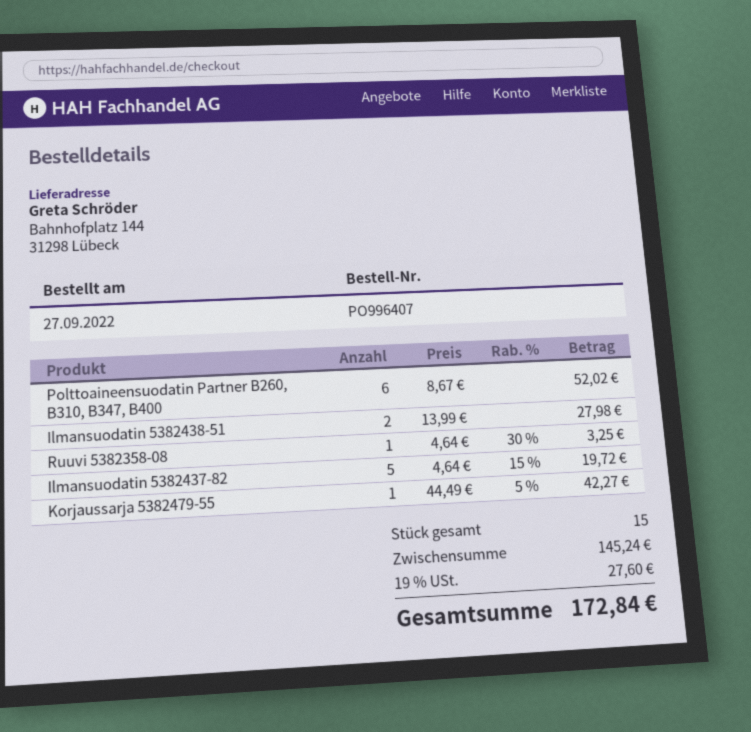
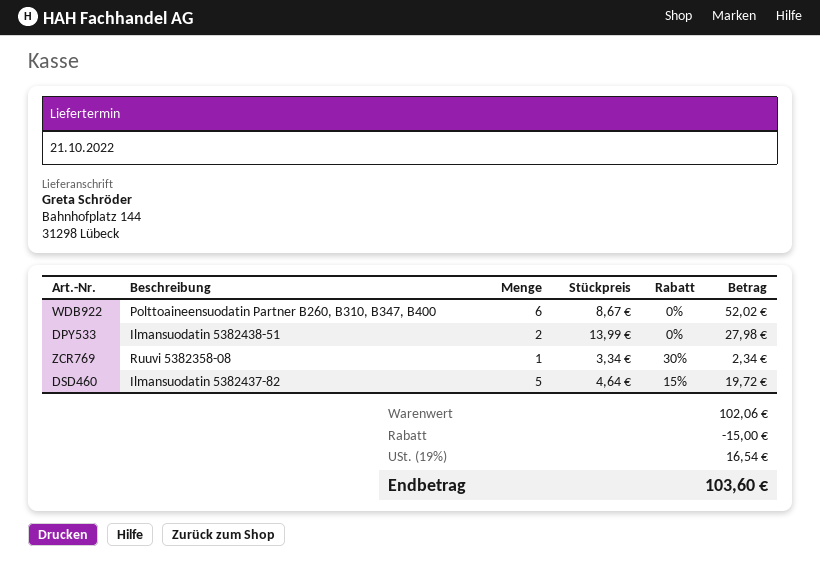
Ruuvi 5382358-08: 1 x 4.64 - 30% = 3.25 -> 1 x 3.34 - 30% = 2.34
Korjaussarja 5382479-55: 1 x 44.49 - 5% = 42.27 -> none
subtotal: 145.24 -> 102.06
discount: none -> 15.00
tax: 19% = 27.60 -> 19% = 16.54
total: 172.84 -> 103.60

